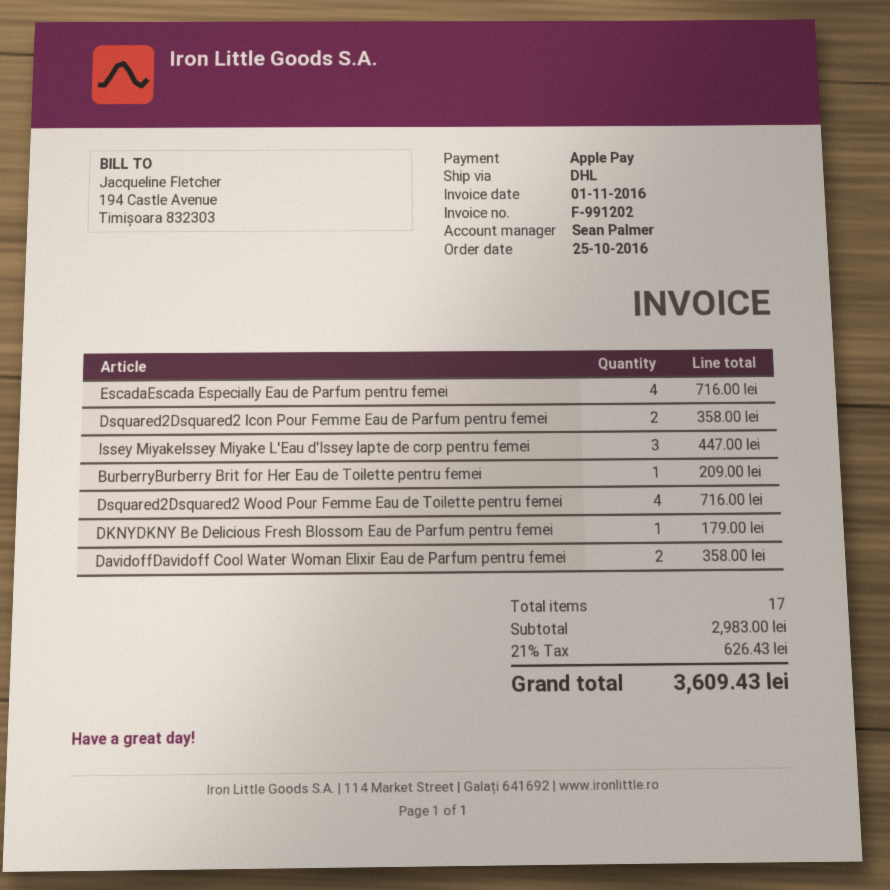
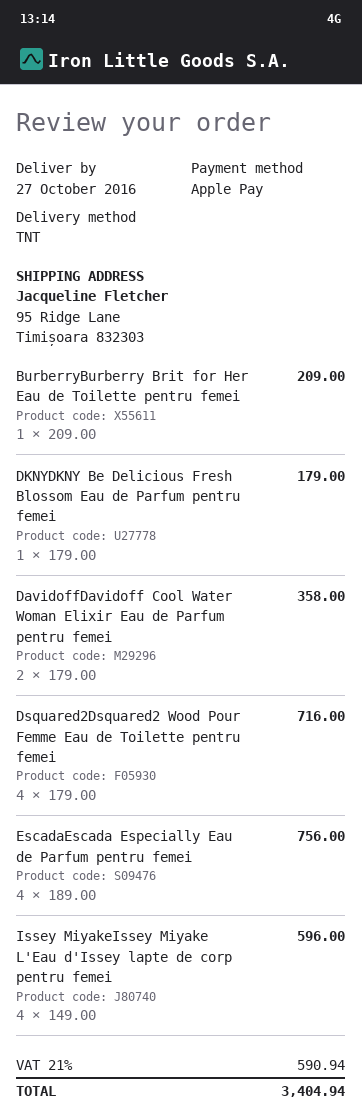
shipping method: DHL -> TNT
EscadaEscada Especially Eau de Parfum pentru femei: 4 for 716.00 -> 4 for 756.00
Dsquared2Dsquared2 Icon Pour Femme Eau de Parfum pentru femei: 2 for 358.00 -> none
Issey MiyakeIssey Miyake L'Eau d'Issey lapte de corp pentru femei: 3 for 447.00 -> 4 for 596.00
tax: 21% = 626.43 -> 21% = 590.94
total: 3609.43 -> 3404.94

